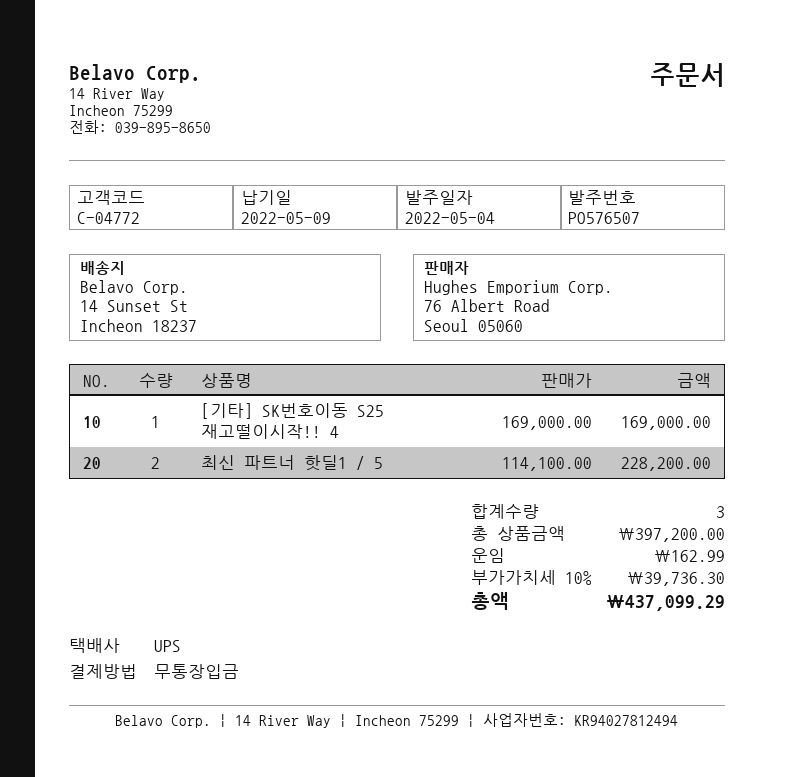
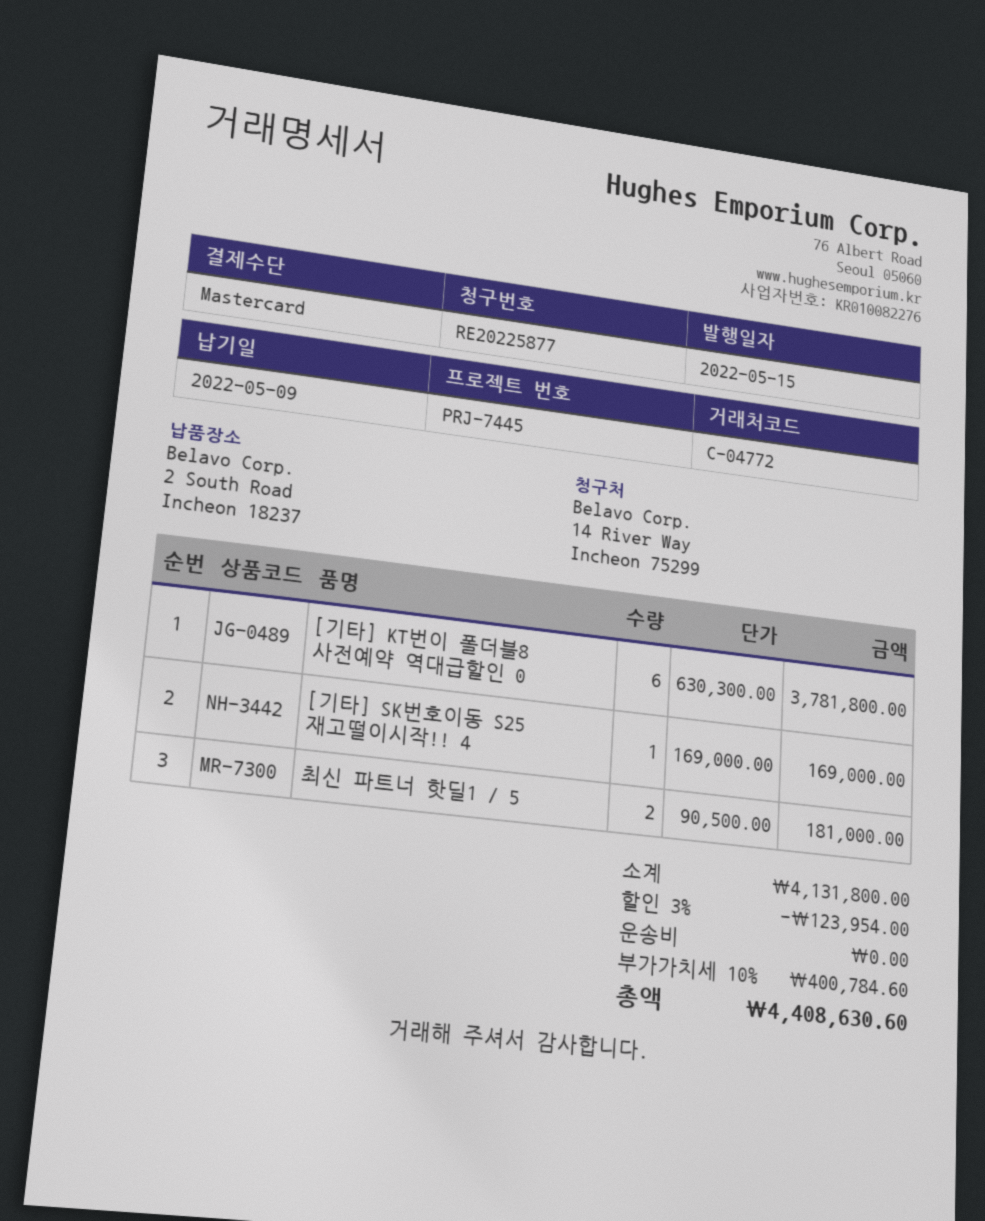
payment method: bank transfer -> Mastercard
ship to: 14 Sunset St, Incheon 18237 -> 2 South Road, Incheon 18237
최신 파트너 핫딜1 / 5: 2 x 114100.00 = 228200.00 -> 2 x 90500.00 = 181000.00
[기타] KT번이 폴더블8 사전예약 역대급할인 0: none -> 6 x 630300.00 = 3781800.00
subtotal: 397200.00 -> 4131800.00
discount: none -> 3% = 123954.00
shipping: 162.99 -> 0.00
tax: 10% = 39736.30 -> 10% = 400784.60
total: 437099.29 -> 4408630.60

